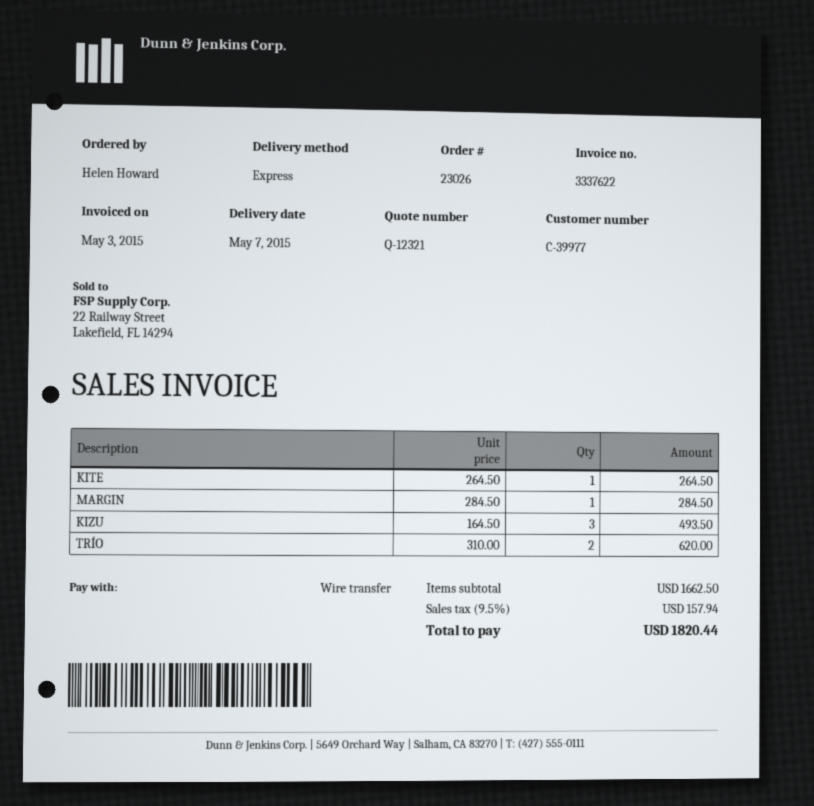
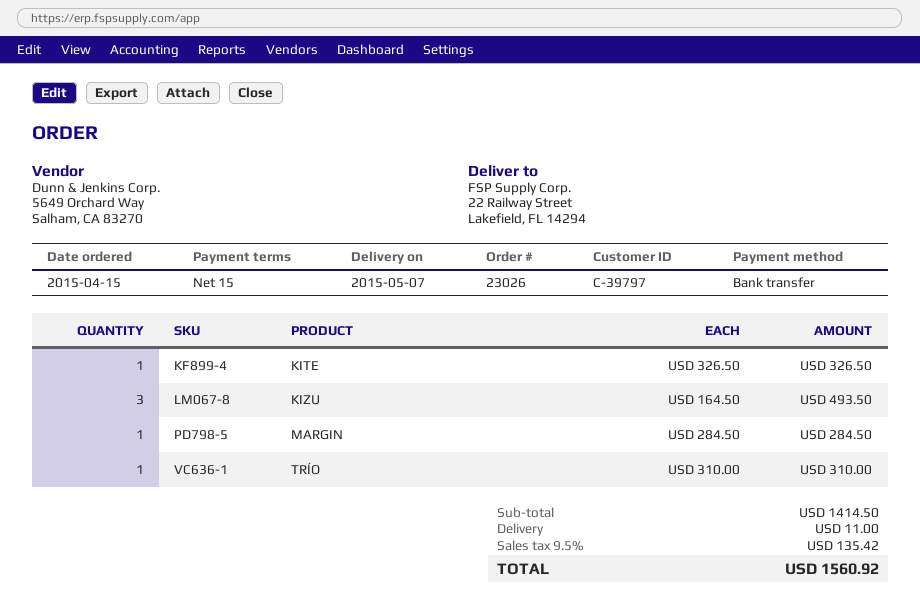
customer number: C-39977 -> C-39797
KITE: 1 x 264.50 = 264.50 -> 1 x 326.50 = 326.50
TRÍO: 2 x 310.00 = 620.00 -> 1 x 310.00 = 310.00
subtotal: 1662.50 -> 1414.50
shipping: none -> 11.00
tax: 9.5% = 157.94 -> 9.5% = 135.42
total: 1820.44 -> 1560.92

